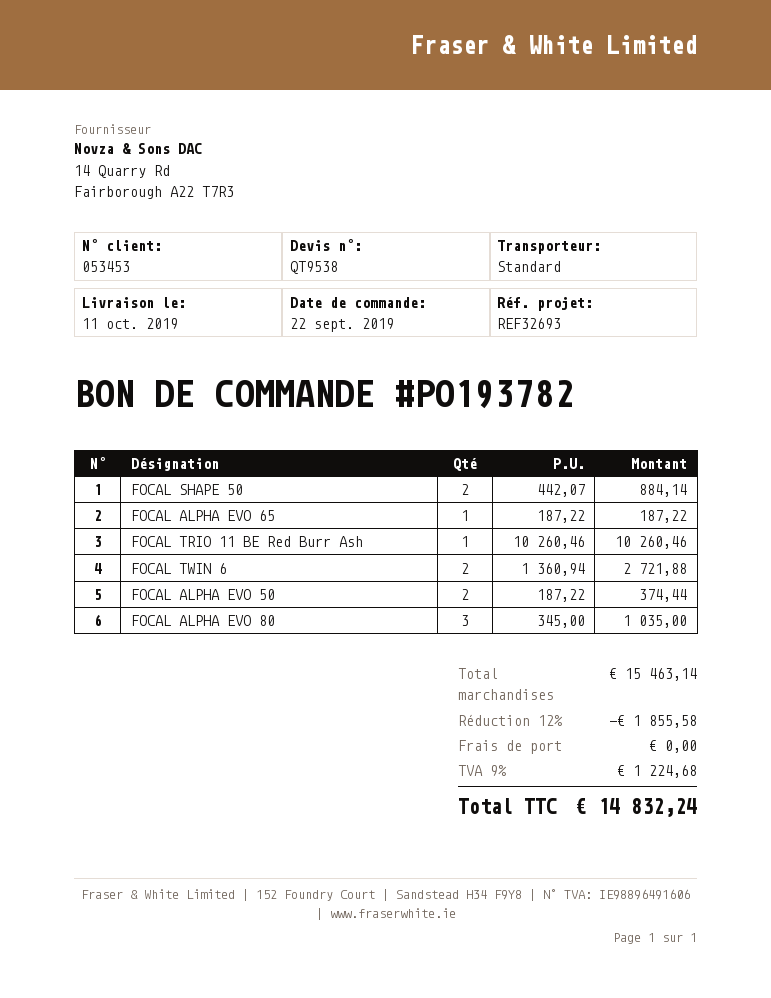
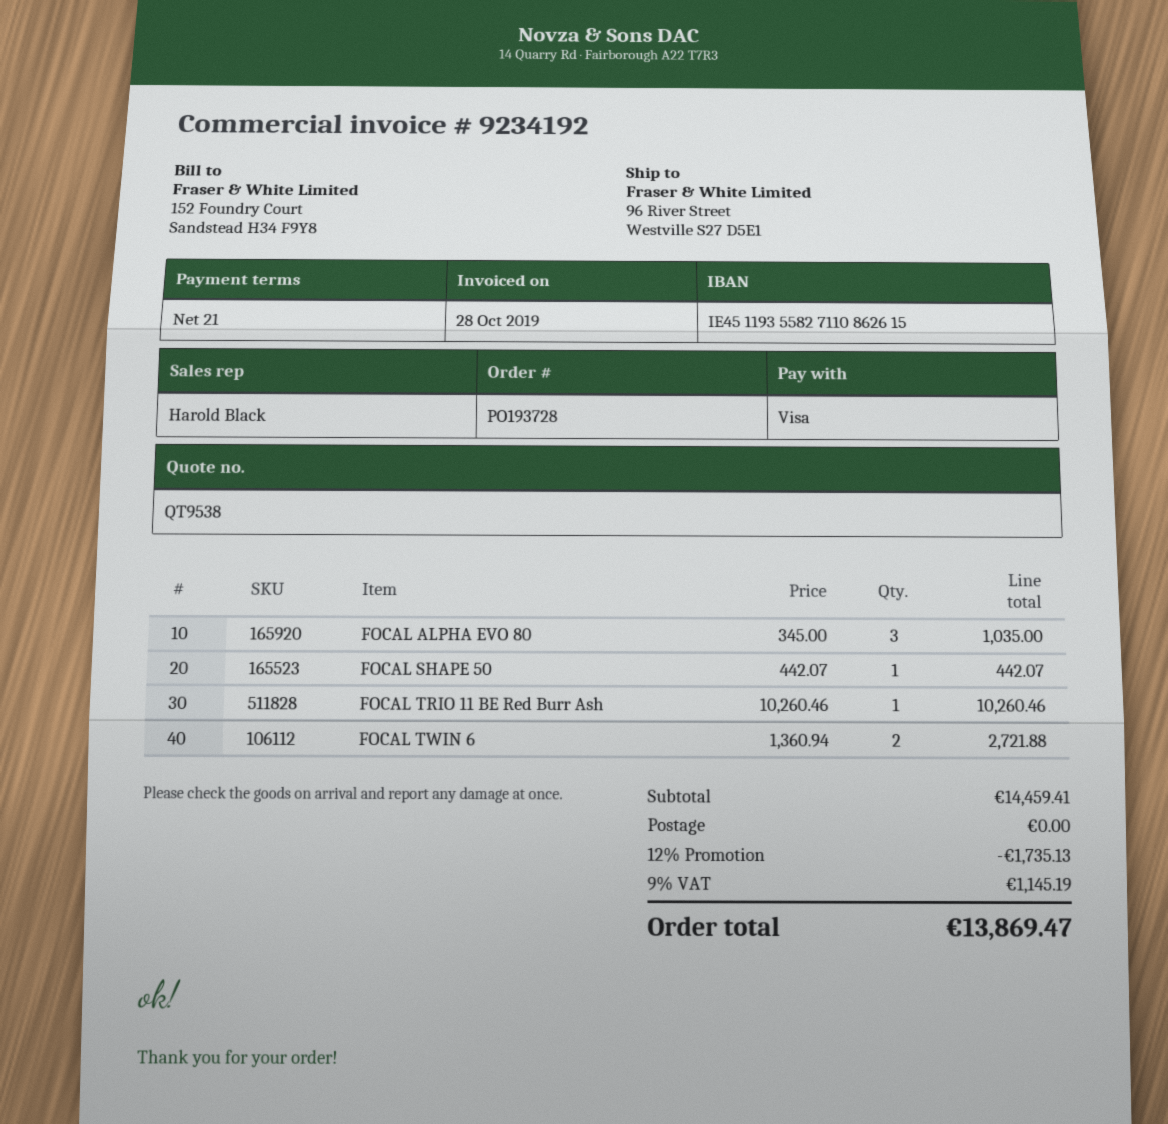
order number: PO193782 -> PO193728
FOCAL SHAPE 50: 2 x 442.07 = 884.14 -> 1 x 442.07 = 442.07
FOCAL ALPHA EVO 65: 1 x 187.22 = 187.22 -> none
FOCAL ALPHA EVO 50: 2 x 187.22 = 374.44 -> none
subtotal: 15463.14 -> 14459.41
discount: 12% = 1855.58 -> 12% = 1735.13
tax: 9% = 1224.68 -> 9% = 1145.19
total: 14832.24 -> 13869.47

